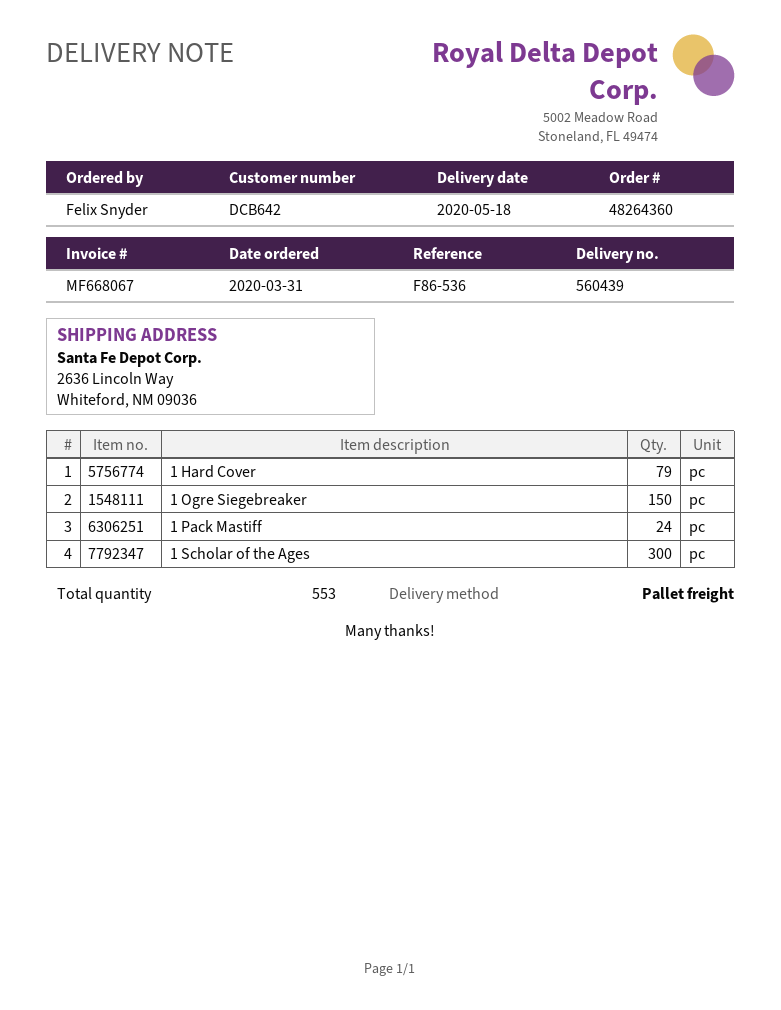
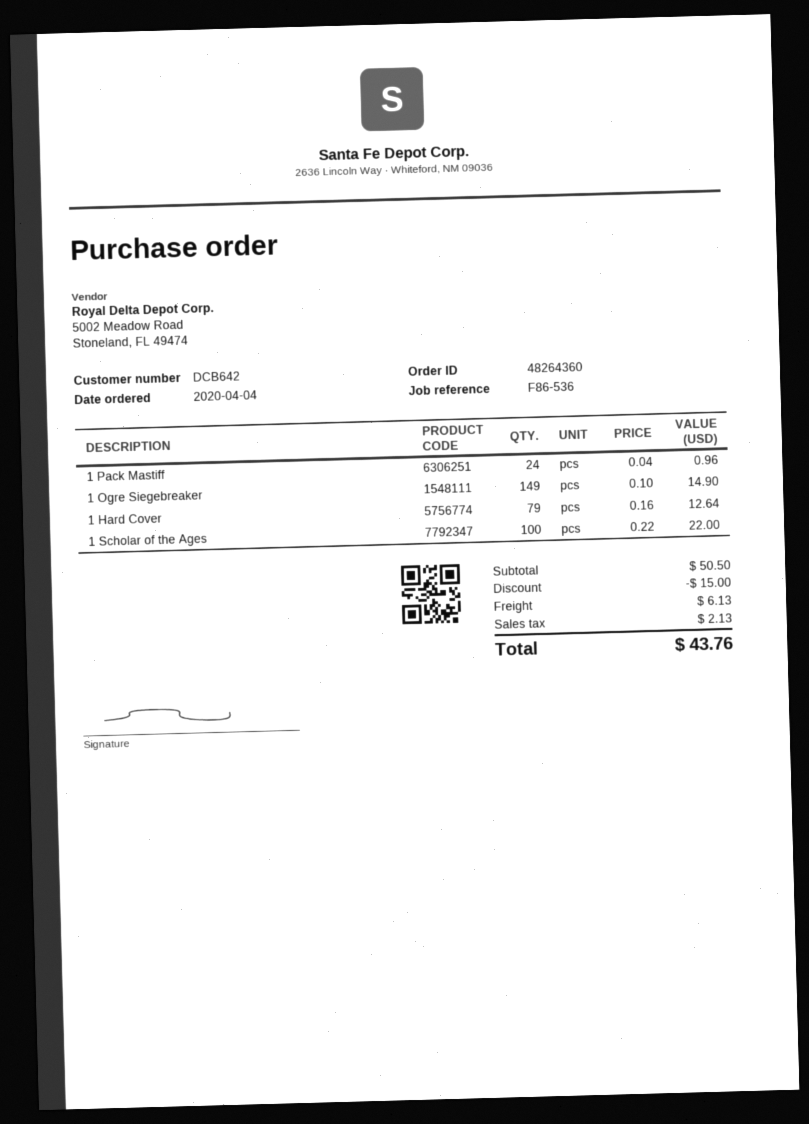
order date: 2020-03-31 -> 2020-04-04
1 Ogre Siegebreaker: 150 -> 149
1 Scholar of the Ages: 300 -> 100

